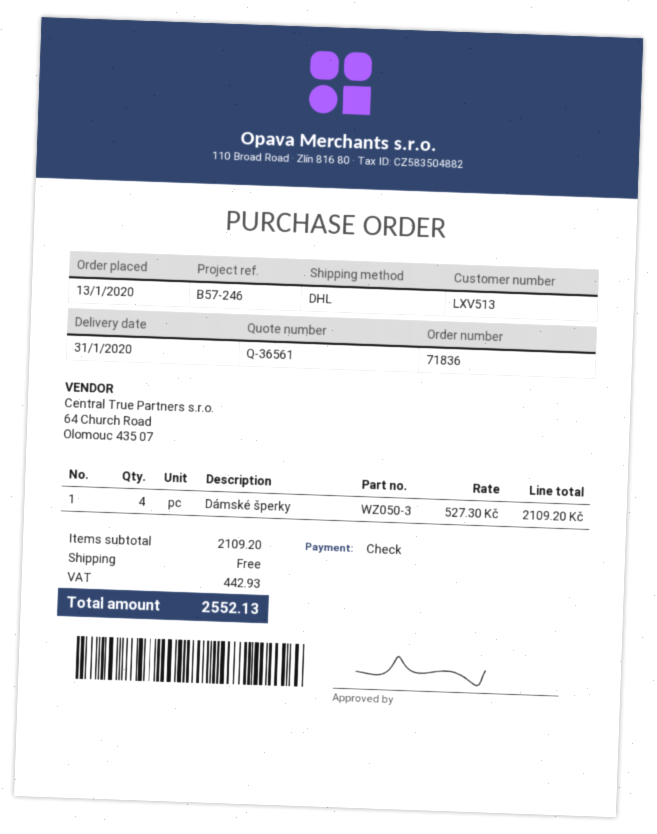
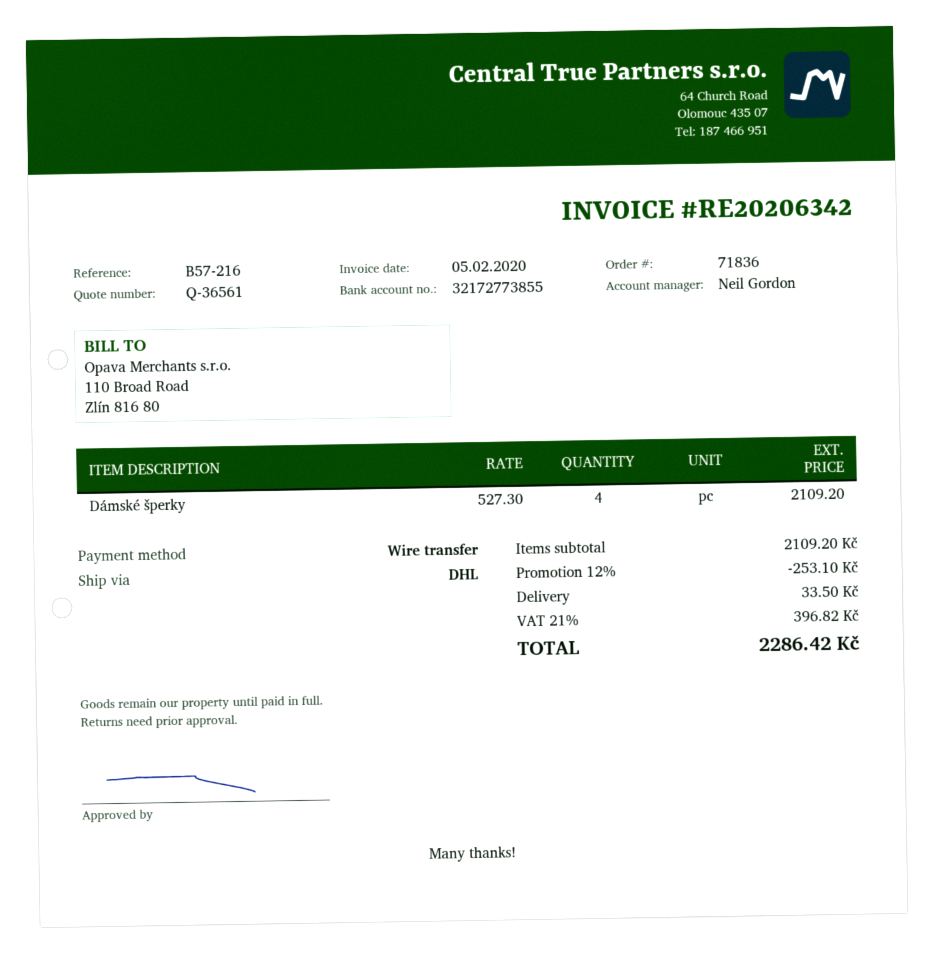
reference: B57-246 -> B57-216
payment method: cheque -> bank transfer
discount: none -> 12% = 253.10
shipping: 0.00 -> 33.50
tax: 442.93 -> 396.82
total: 2552.13 -> 2286.42

